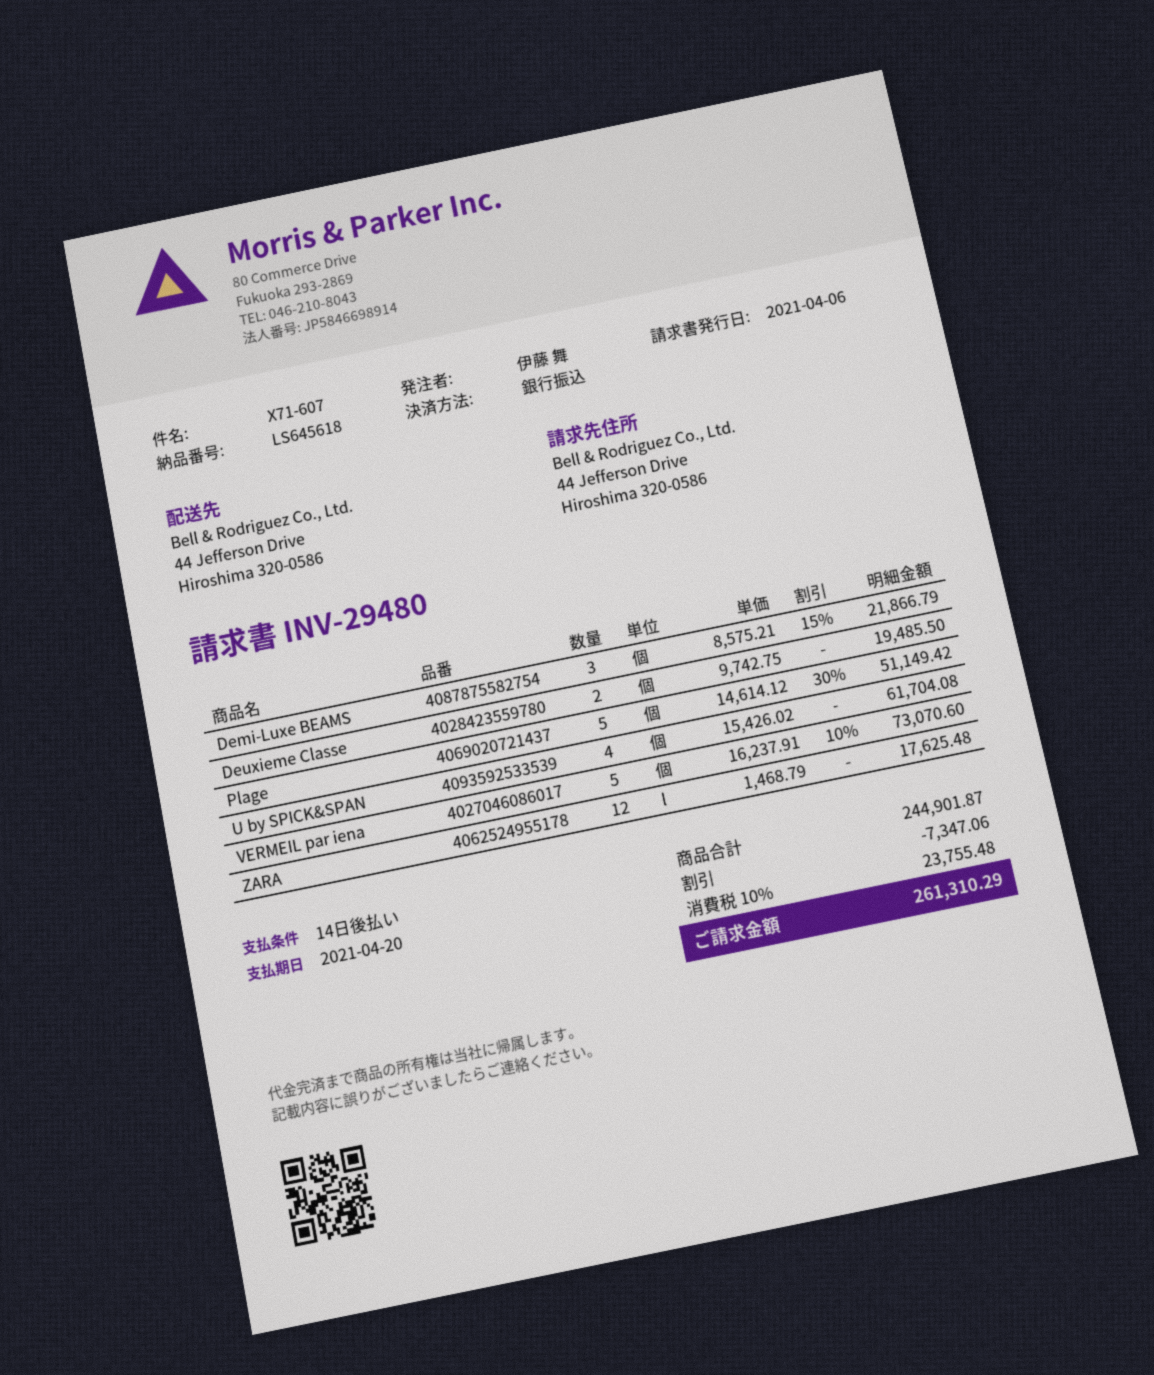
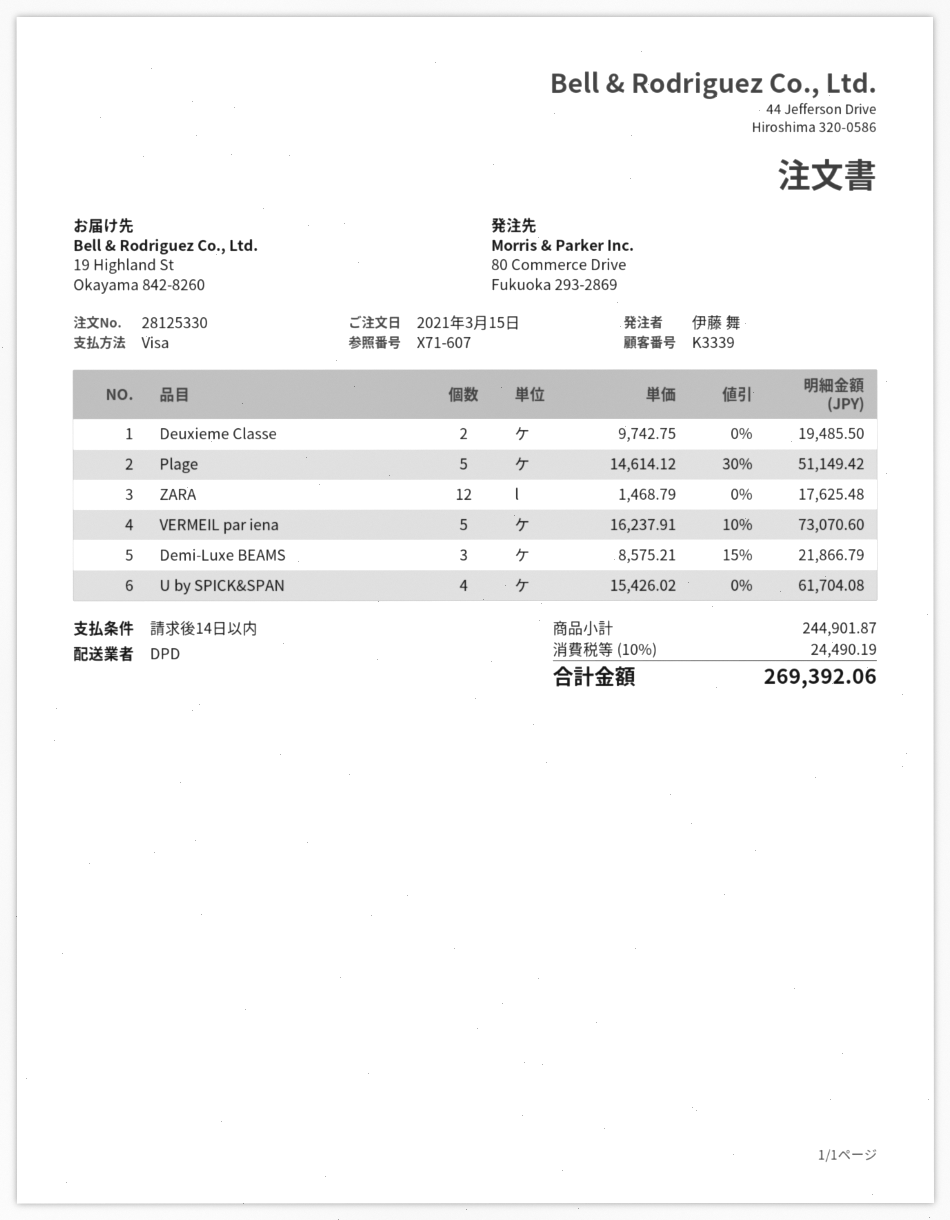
payment method: bank transfer -> Visa
ship to: 44 Jefferson Drive, Hiroshima 320-0586 -> 19 Highland St, Okayama 842-8260
discount: 7347.06 -> none
tax: 10% = 23755.48 -> 10% = 24490.19
total: 261310.29 -> 269392.06

